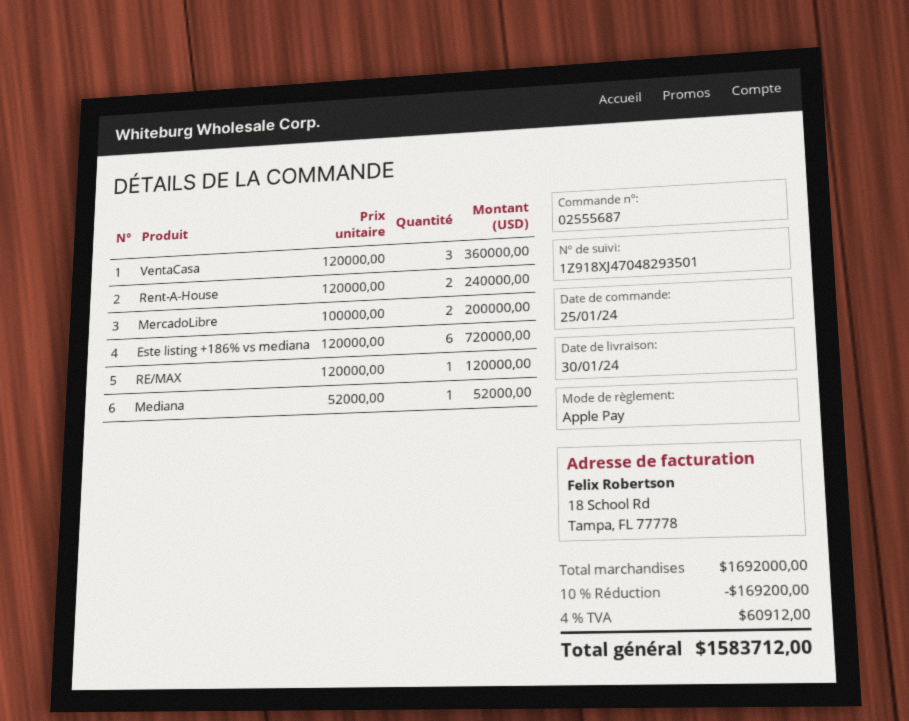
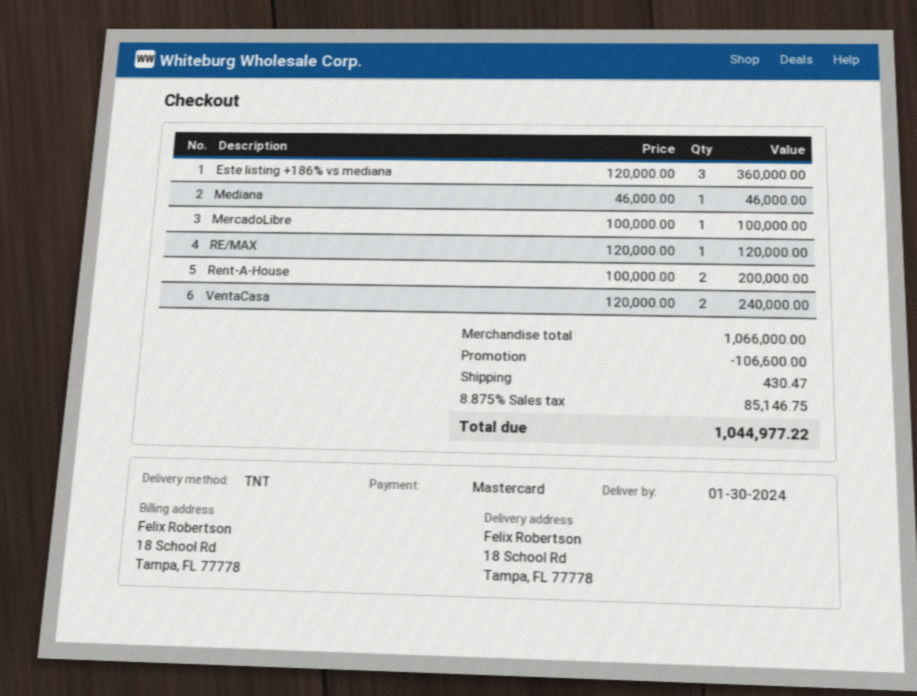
payment method: Apple Pay -> Mastercard
VentaCasa: 3 x 120000.00 = 360000.00 -> 2 x 120000.00 = 240000.00
Rent-A-House: 2 x 120000.00 = 240000.00 -> 2 x 100000.00 = 200000.00
MercadoLibre: 2 x 100000.00 = 200000.00 -> 1 x 100000.00 = 100000.00
Este listing +186% vs mediana: 6 x 120000.00 = 720000.00 -> 3 x 120000.00 = 360000.00
Mediana: 1 x 52000.00 = 52000.00 -> 1 x 46000.00 = 46000.00
subtotal: 1692000.00 -> 1066000.00
discount: 169200.00 -> 106600.00
shipping: none -> 430.47
tax: 4% = 60912.00 -> 8.875% = 85146.75
total: 1583712.00 -> 1044977.22

